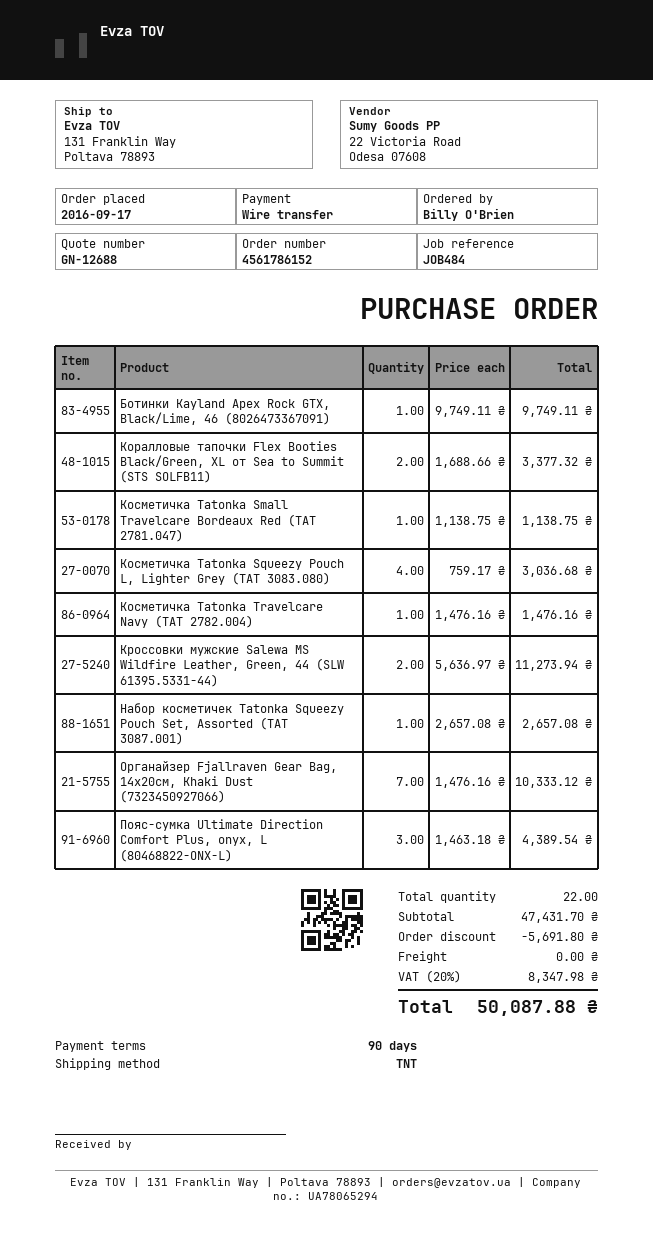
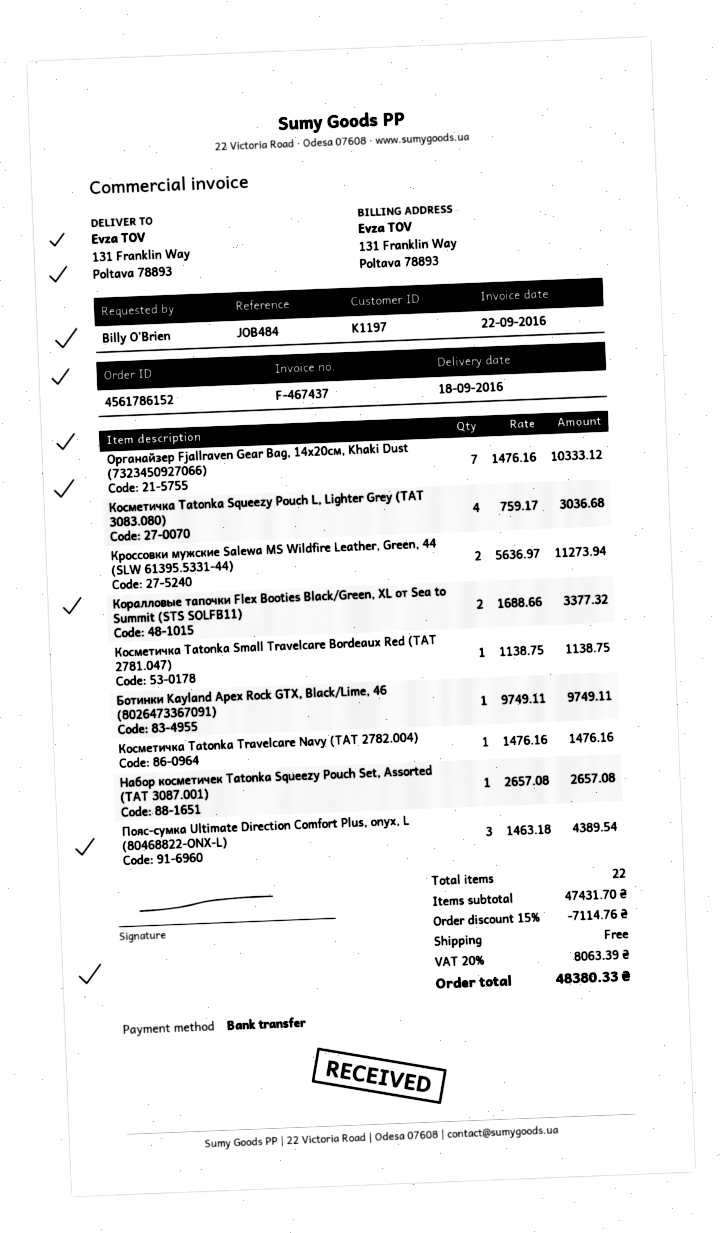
discount: 5691.80 -> 7114.76
tax: 20% = 8347.98 -> 20% = 8063.39
total: 50087.88 -> 48380.33

